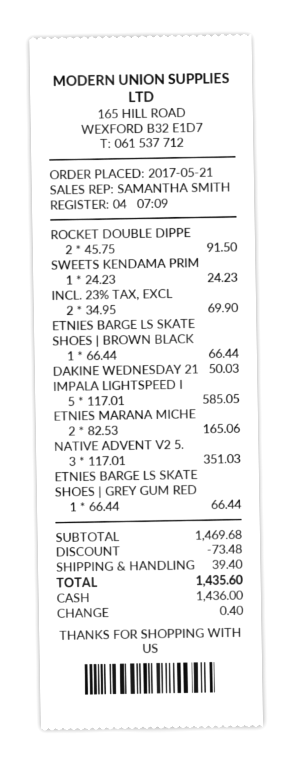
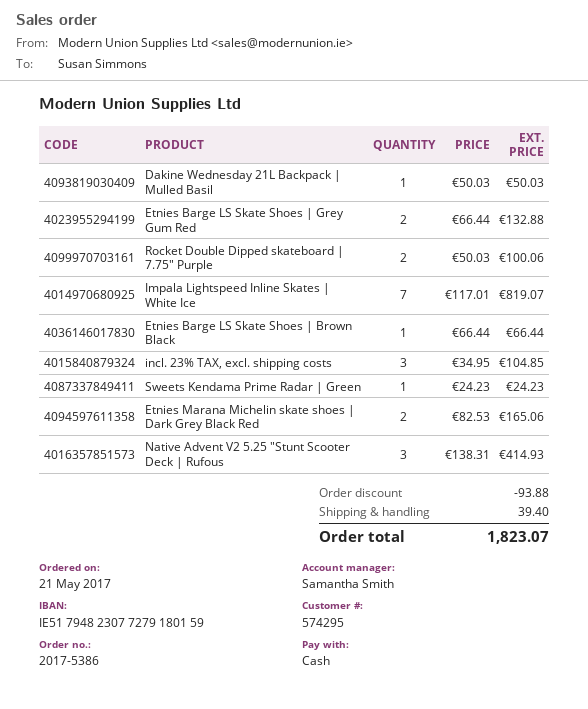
ROCKET DOUBLE DIPPE: 2 x 45.75 = 91.50 -> 2 x 50.03 = 100.06
INCL. 23% TAX, EXCL: 2 x 34.95 = 69.90 -> 3 x 34.95 = 104.85
IMPALA LIGHTSPEED I: 5 x 117.01 = 585.05 -> 7 x 117.01 = 819.07
NATIVE ADVENT V2 5.: 3 x 117.01 = 351.03 -> 3 x 138.31 = 414.93
ETNIES BARGE LS SKATE SHOES | GREY GUM RED: 1 x 66.44 = 66.44 -> 2 x 66.44 = 132.88
discount: 73.48 -> 93.88
total: 1435.60 -> 1823.07

